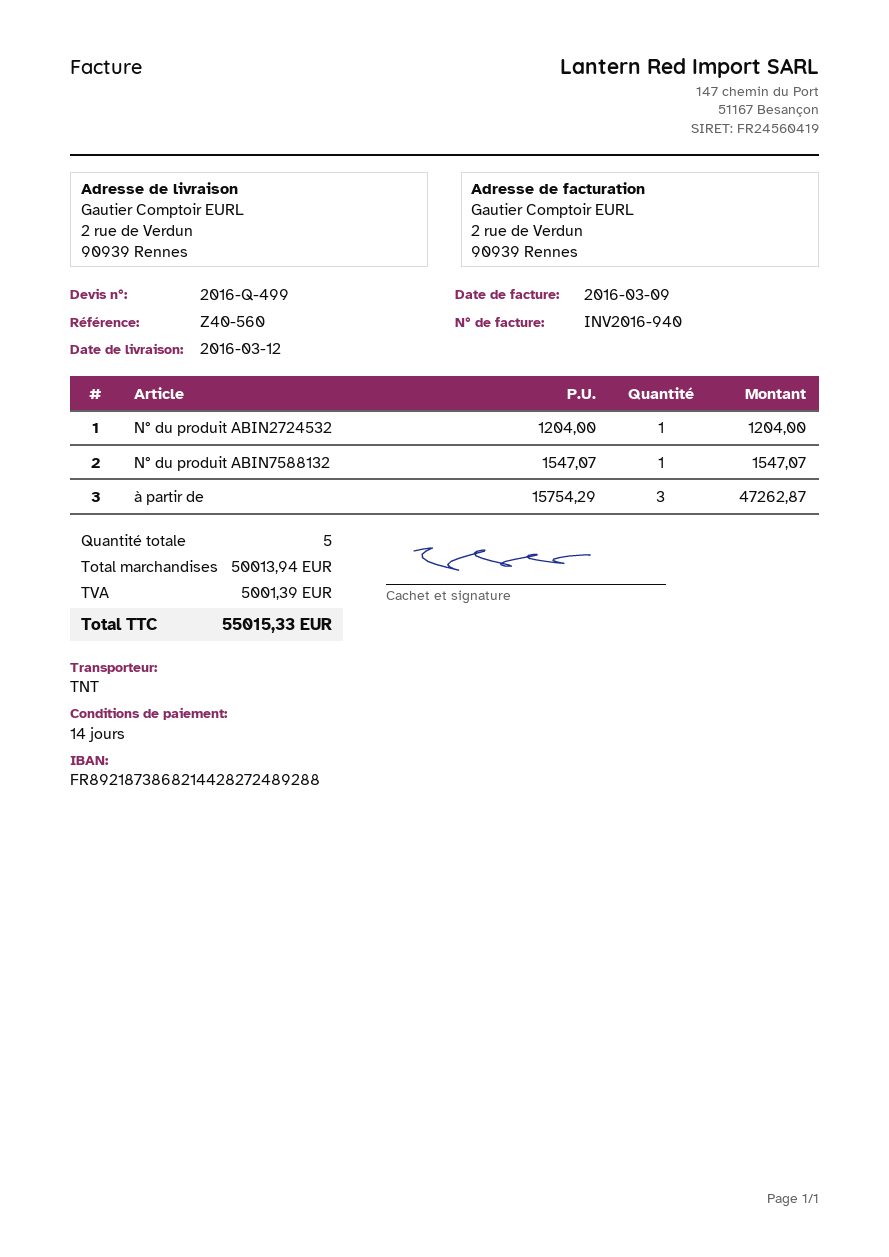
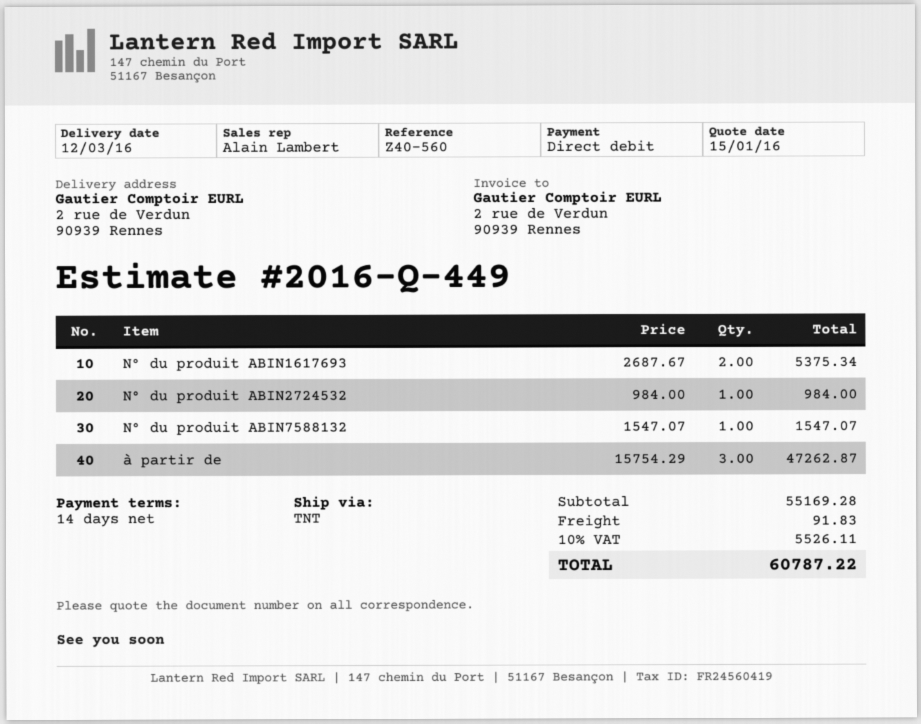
quote number: 2016-Q-499 -> 2016-Q-449
N° du produit ABIN2724532: 1 x 1204.00 = 1204.00 -> 1 x 984.00 = 984.00
N° du produit ABIN1617693: none -> 2 x 2687.67 = 5375.34
subtotal: 50013.94 -> 55169.28
shipping: none -> 91.83
tax: 5001.39 -> 5526.11
total: 55015.33 -> 60787.22

